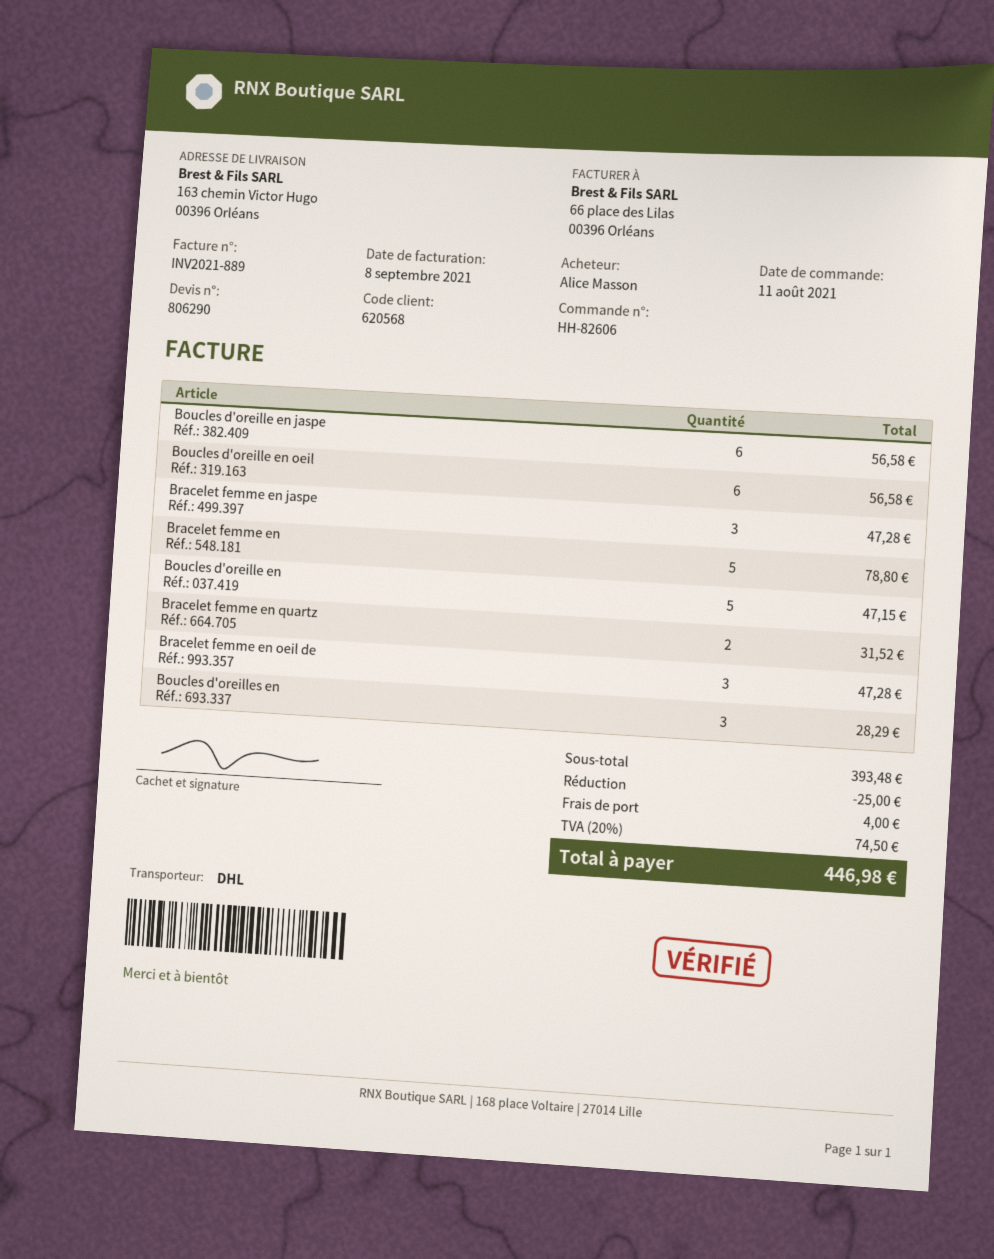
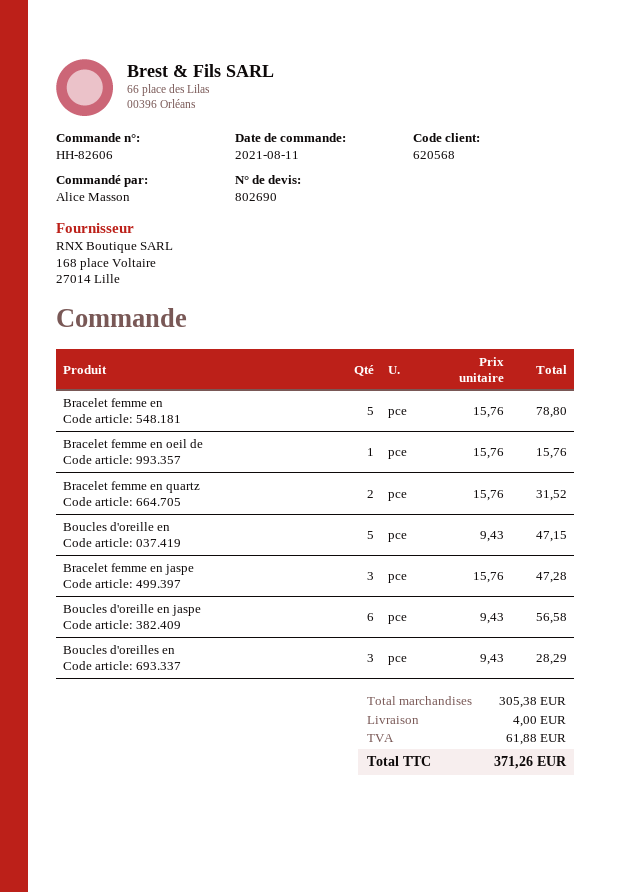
quote number: 806290 -> 802690
Boucles d'oreille en oeil: 6 for 56.58 -> none
Bracelet femme en oeil de: 3 for 47.28 -> 1 for 15.76
subtotal: 393.48 -> 305.38
discount: 25.00 -> none
tax: 74.50 -> 61.88
total: 446.98 -> 371.26

